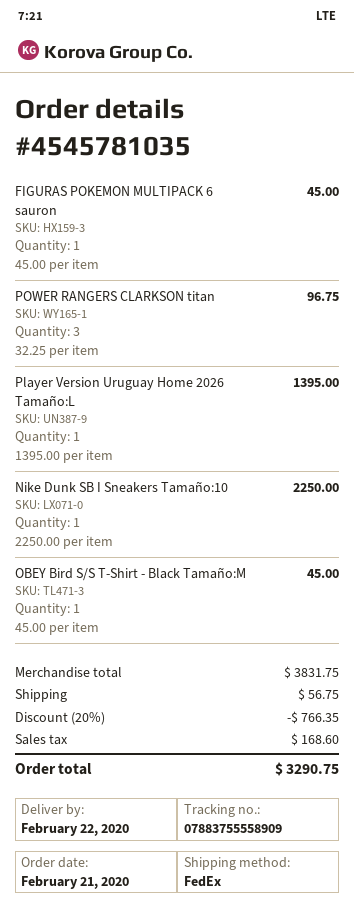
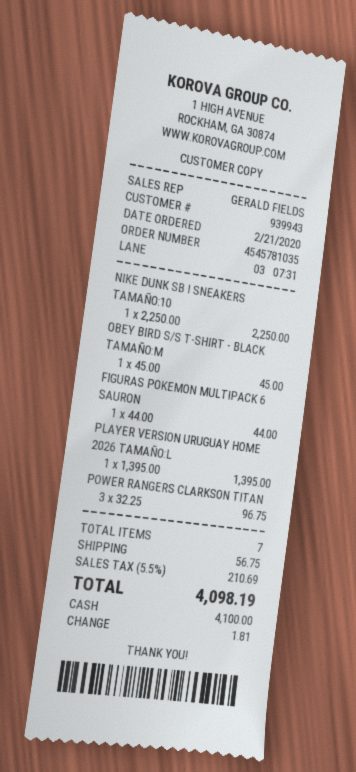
FIGURAS POKEMON MULTIPACK 6 sauron: 1 x 45.00 = 45.00 -> 1 x 44.00 = 44.00
discount: 20% = 766.35 -> none
tax: 168.60 -> 210.69
total: 3290.75 -> 4098.19

